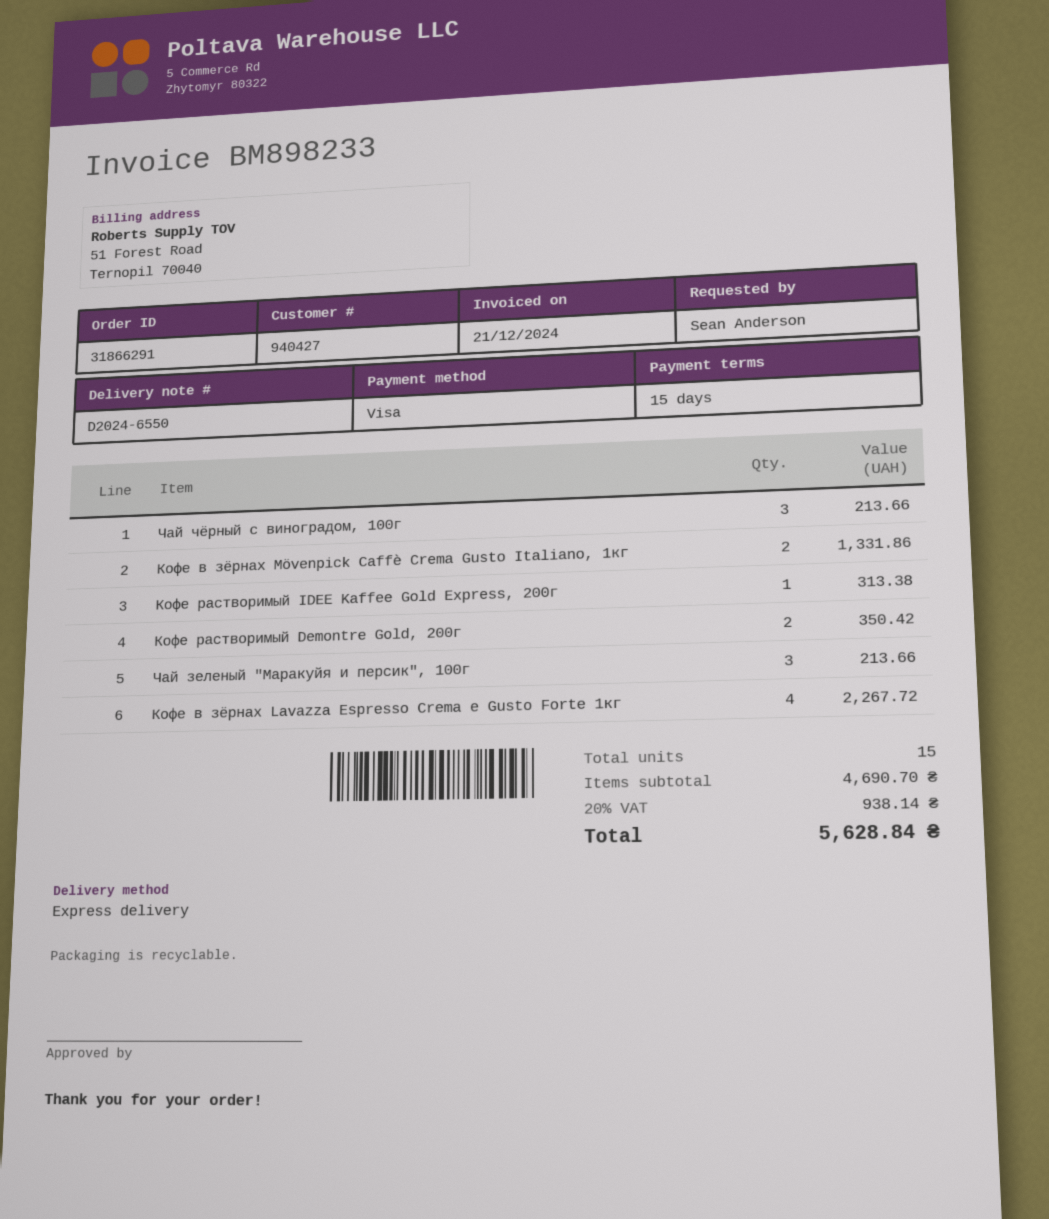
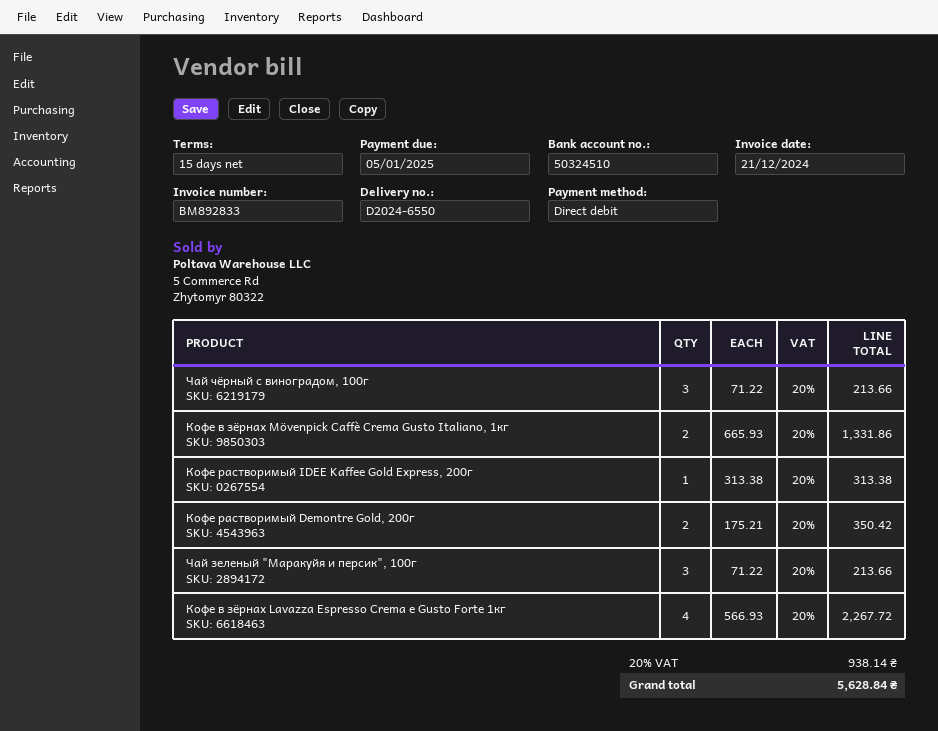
invoice number: BM898233 -> BM892833
payment method: Visa -> direct debit

